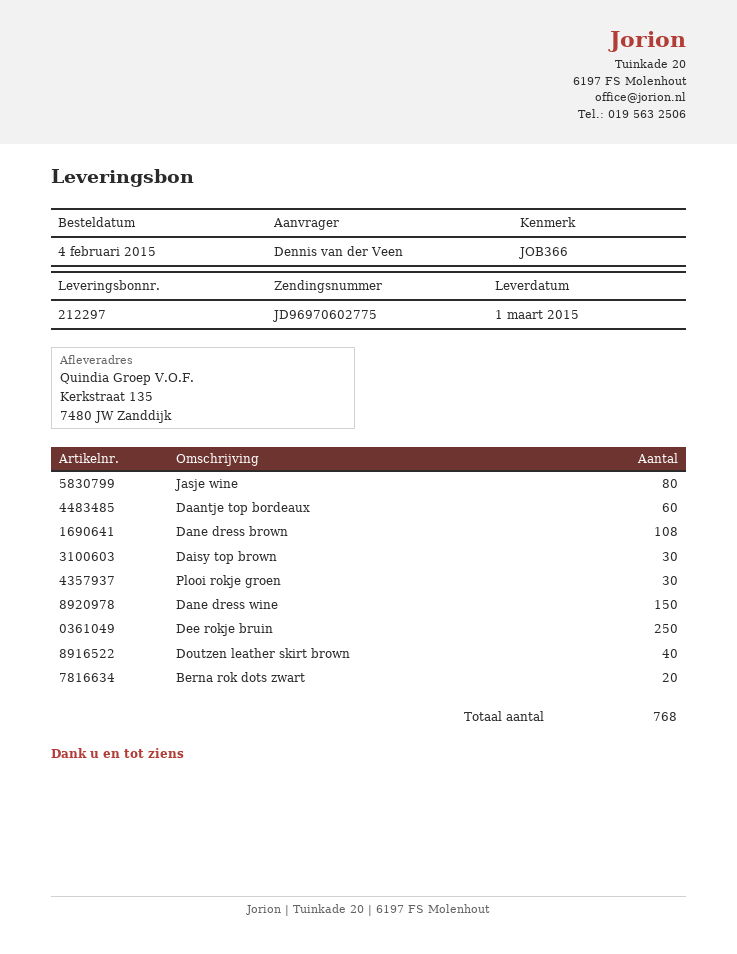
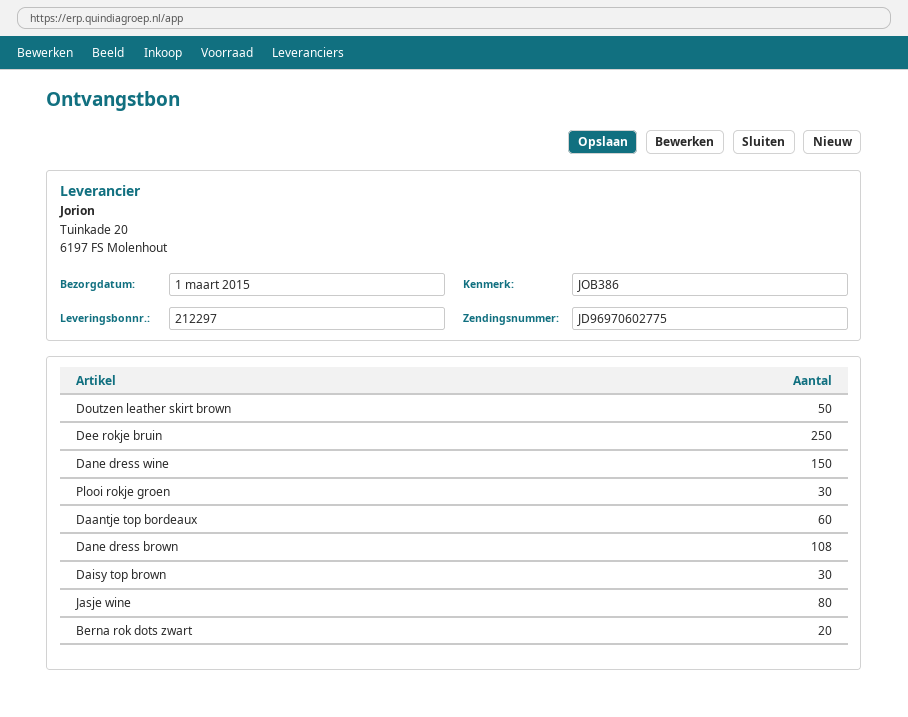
reference: JOB366 -> JOB386
Doutzen leather skirt brown: 40 -> 50

